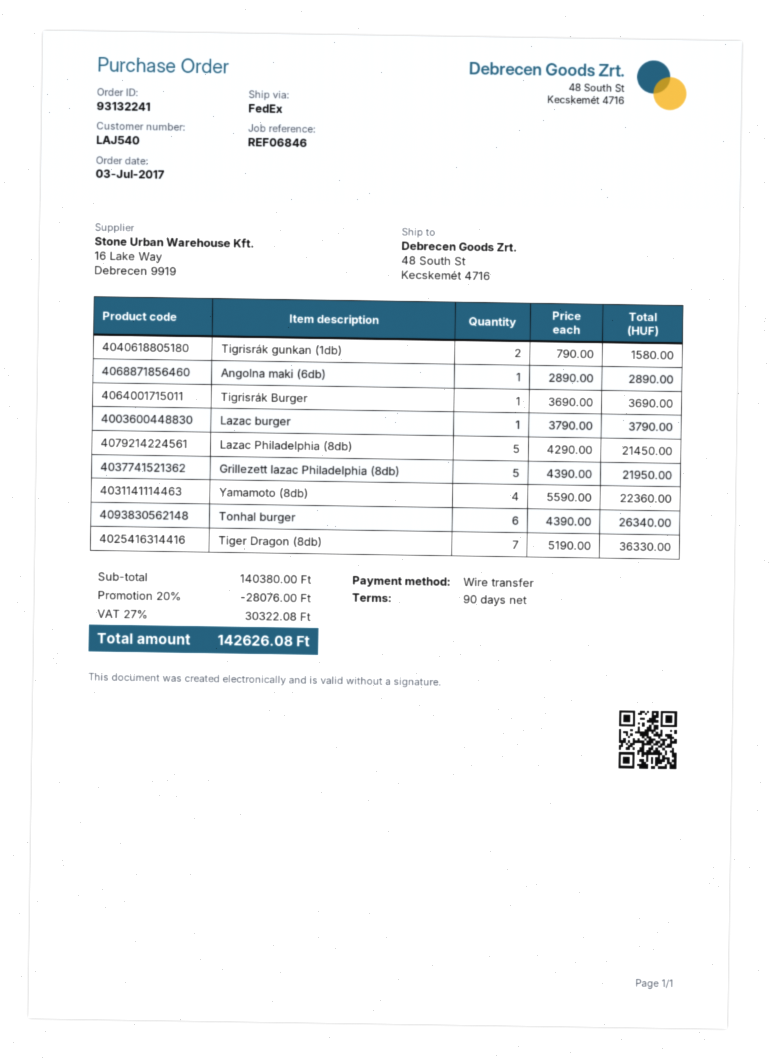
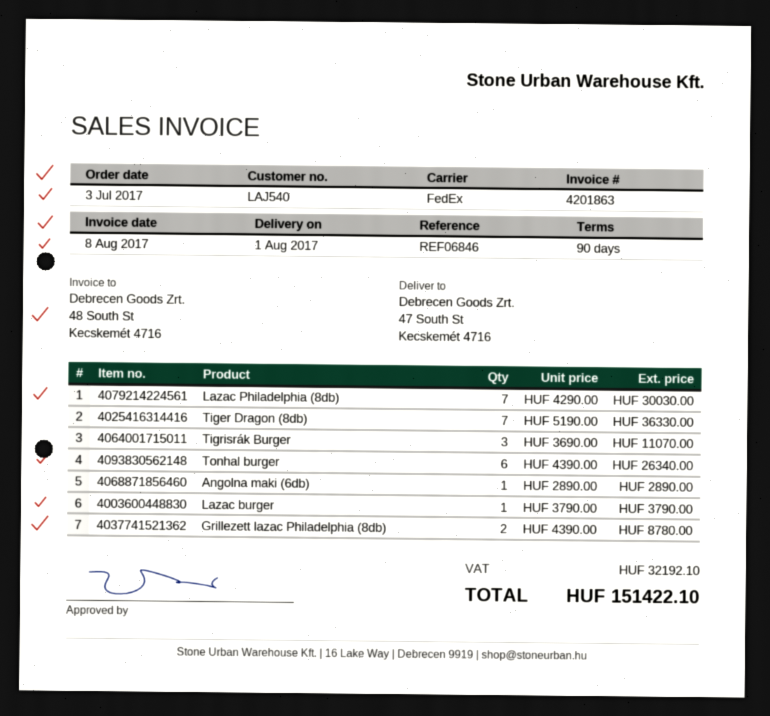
ship to: 48 South St, Kecskemét 4716 -> 47 South St, Kecskemét 4716
Tigrisrák gunkan (1db): 2 x 790.00 = 1580.00 -> none
Tigrisrák Burger: 1 x 3690.00 = 3690.00 -> 3 x 3690.00 = 11070.00
Lazac Philadelphia (8db): 5 x 4290.00 = 21450.00 -> 7 x 4290.00 = 30030.00
Grillezett lazac Philadelphia (8db): 5 x 4390.00 = 21950.00 -> 2 x 4390.00 = 8780.00
Yamamoto (8db): 4 x 5590.00 = 22360.00 -> none
discount: 20% = 28076.00 -> none
tax: 30322.08 -> 32192.10
total: 142626.08 -> 151422.10

